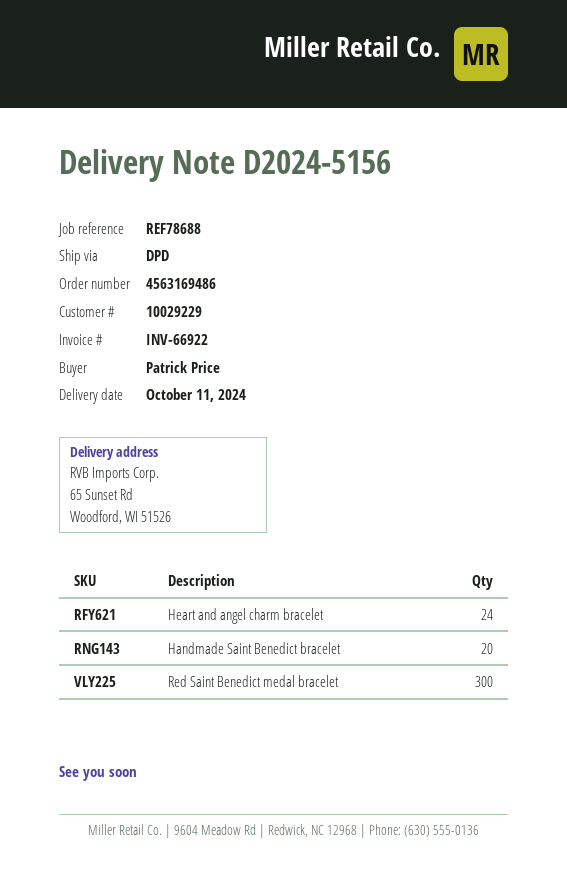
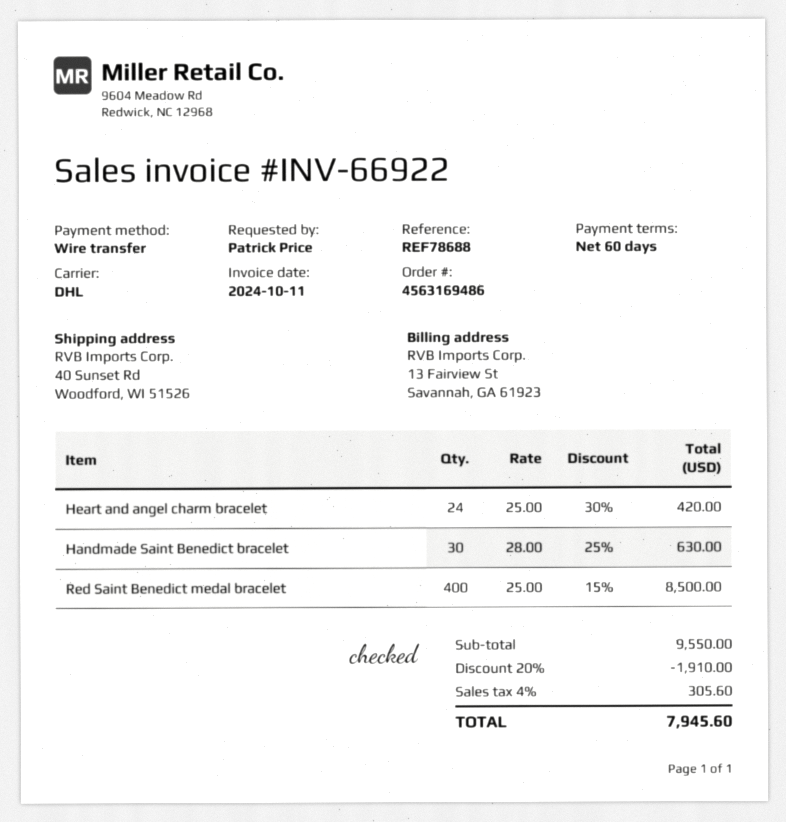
shipping method: DPD -> DHL
ship to: 65 Sunset Rd, Woodford, WI 51526 -> 40 Sunset Rd, Woodford, WI 51526
Handmade Saint Benedict bracelet: 20 -> 30
Red Saint Benedict medal bracelet: 300 -> 400

